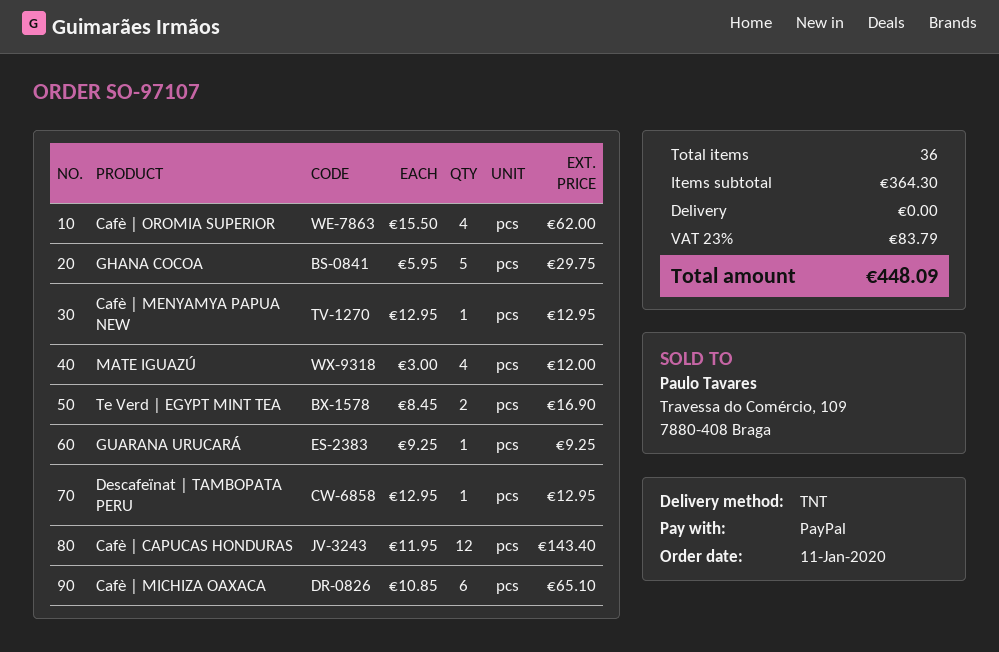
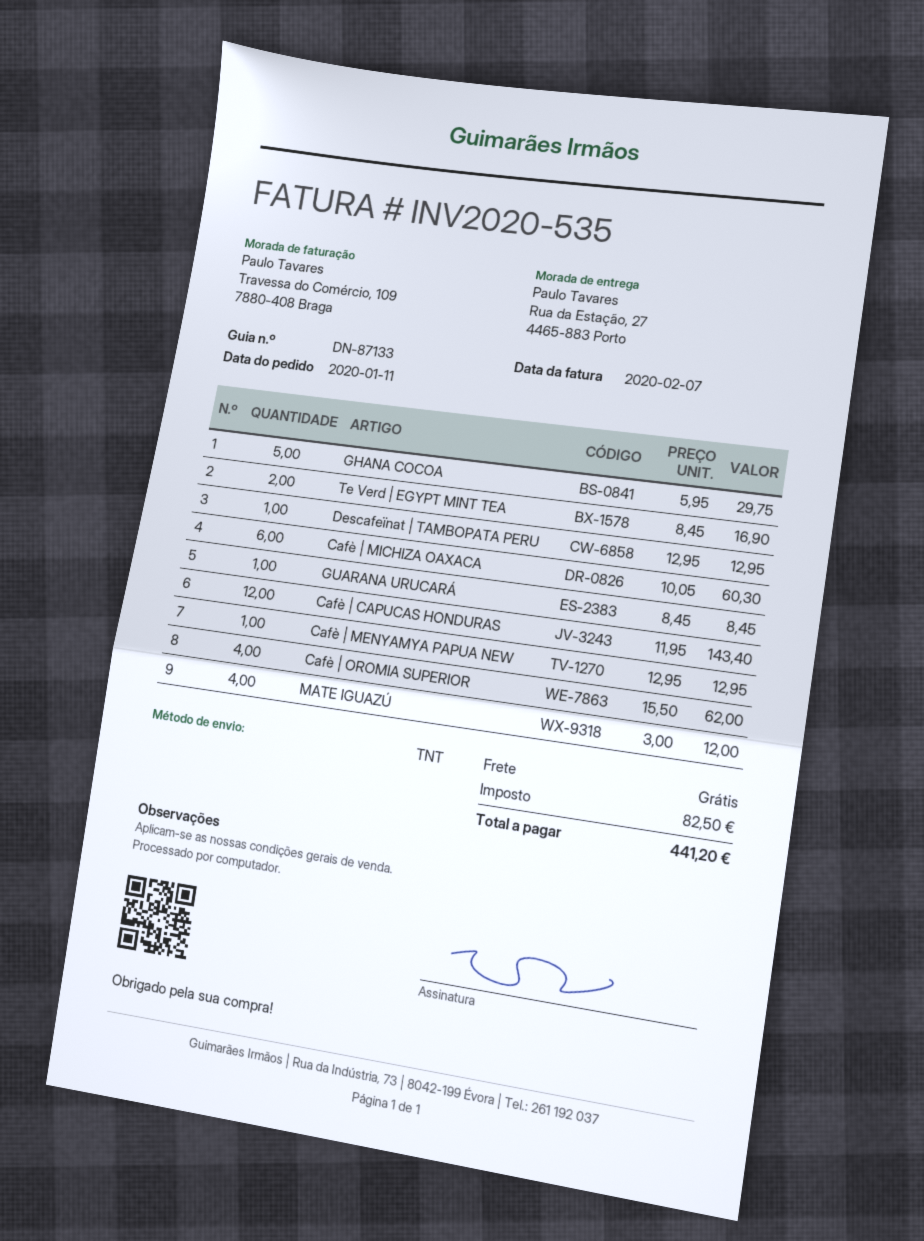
GUARANA URUCARÁ: 1 x 9.25 = 9.25 -> 1 x 8.45 = 8.45
Cafè | MICHIZA OAXACA: 6 x 10.85 = 65.10 -> 6 x 10.05 = 60.30
tax: 83.79 -> 82.50
total: 448.09 -> 441.20

